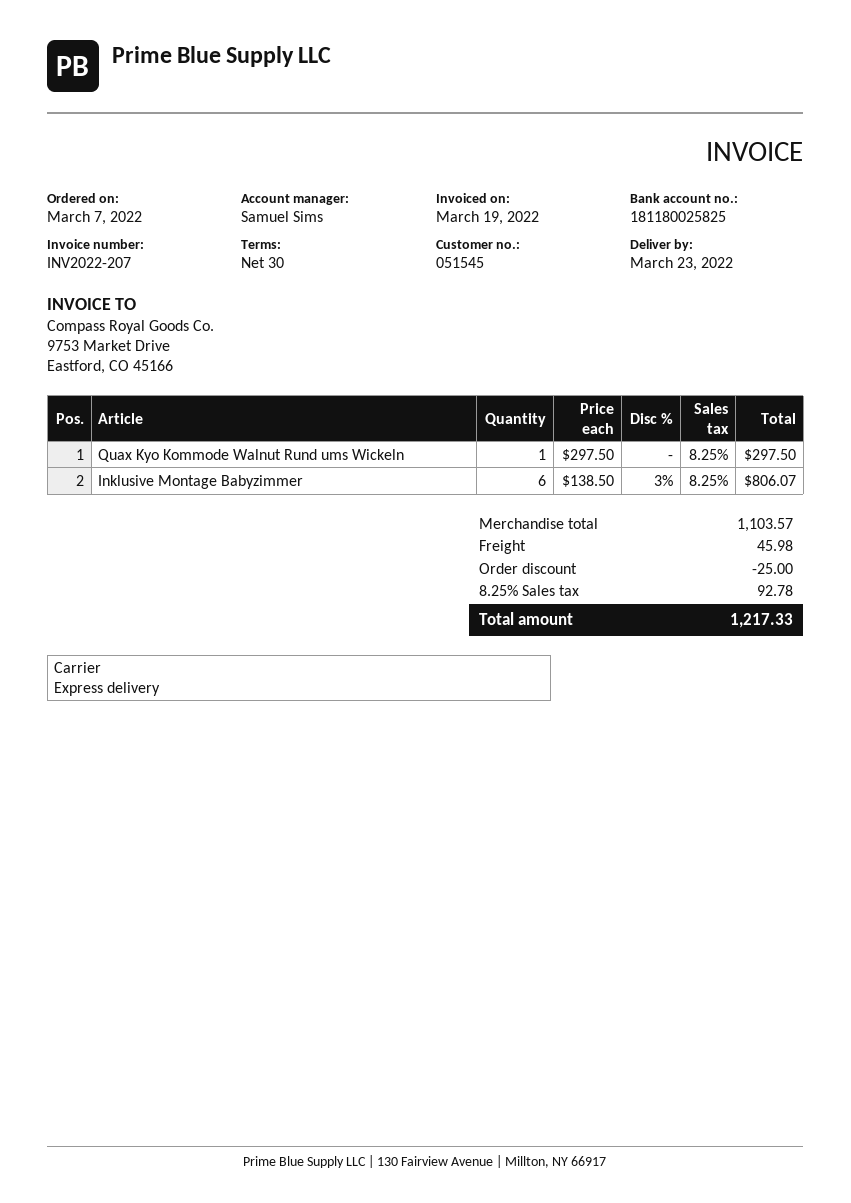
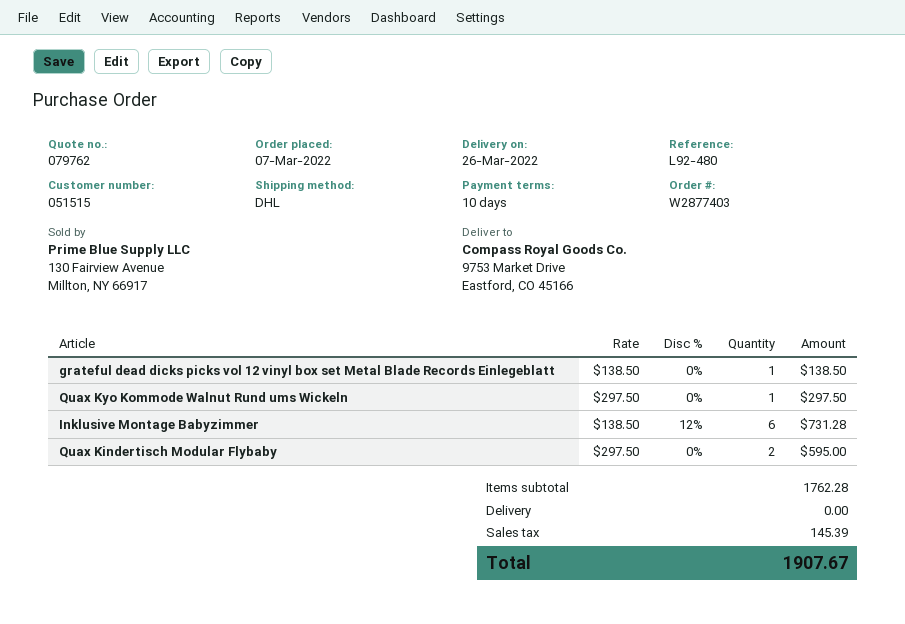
delivery date: 2022-03-23 -> 2022-03-26
payment terms: 30 days -> 10 days
customer number: 051545 -> 051515
shipping method: express -> DHL
Inklusive Montage Babyzimmer: 6 x 138.50 - 3% = 806.07 -> 6 x 138.50 - 12% = 731.28
grateful dead dicks picks vol 12 vinyl box set Metal Blade Records Einlegeblatt: none -> 1 x 138.50 = 138.50
Quax Kindertisch Modular Flybaby: none -> 2 x 297.50 = 595.00
subtotal: 1103.57 -> 1762.28
discount: 25.00 -> none
shipping: 45.98 -> 0.00
tax: 92.78 -> 145.39
total: 1217.33 -> 1907.67

